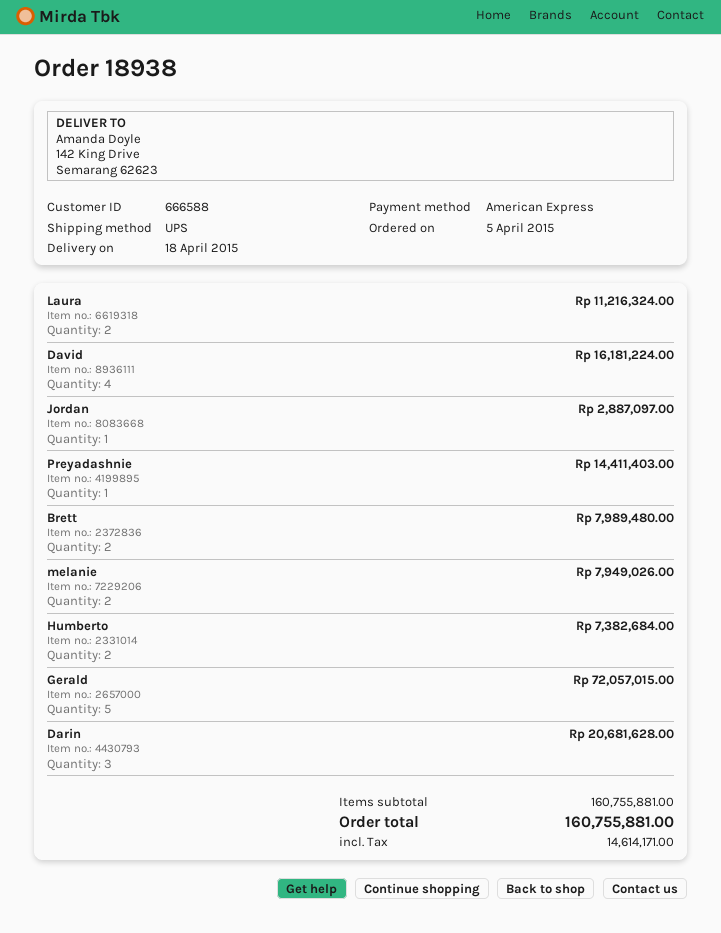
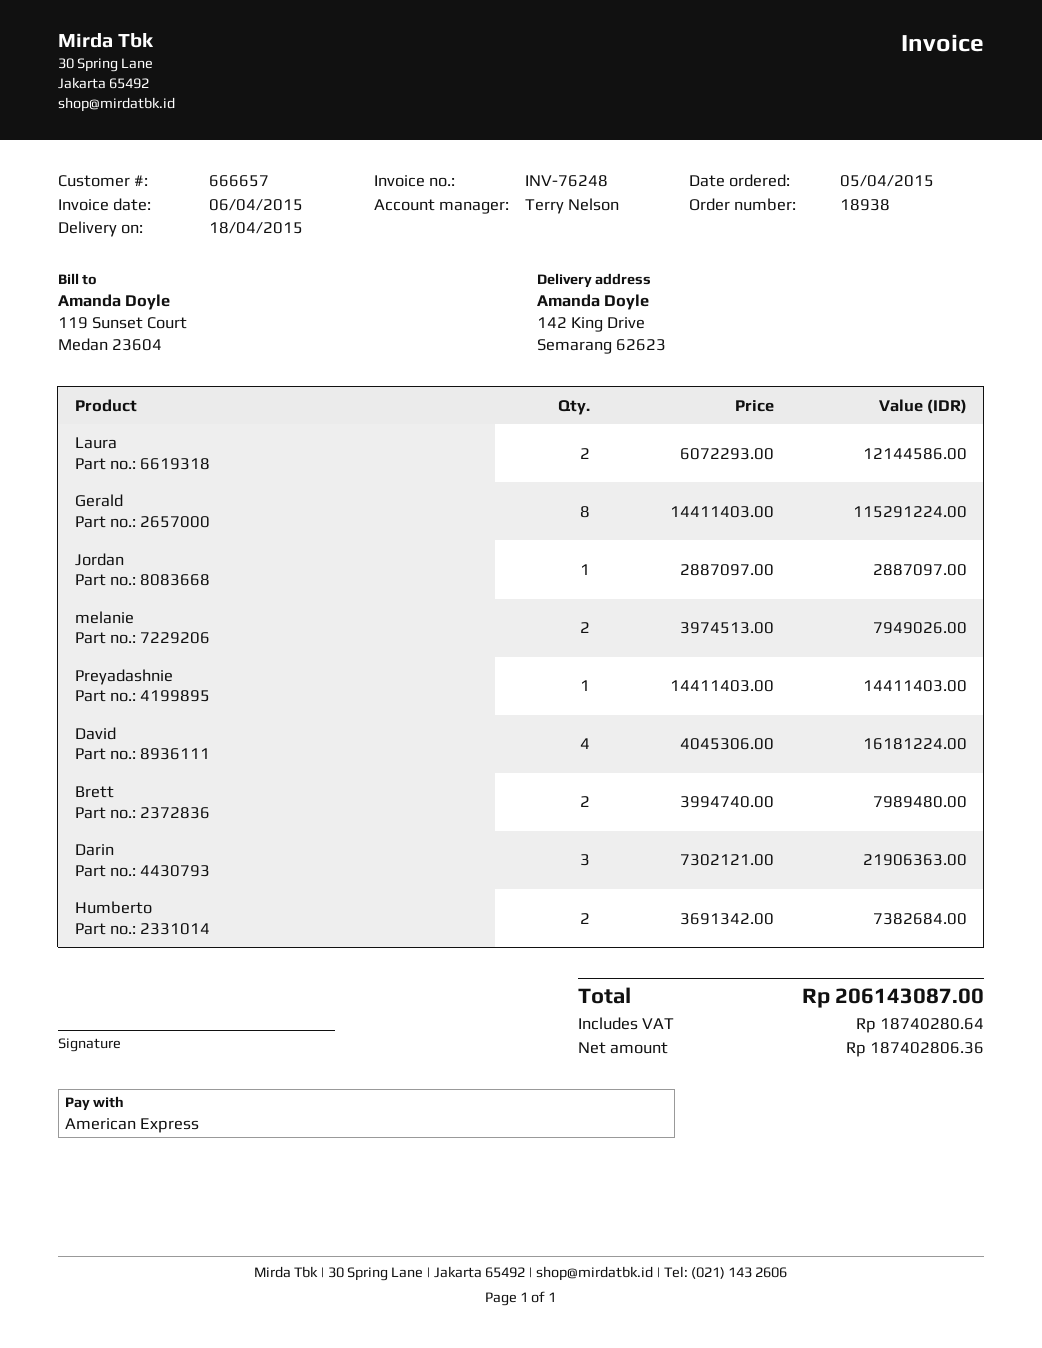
customer number: 666588 -> 666657
Laura: 2 for 11216324.00 -> 2 for 12144586.00
Gerald: 5 for 72057015.00 -> 8 for 115291224.00
Darin: 3 for 20681628.00 -> 3 for 21906363.00
tax: 14614171.00 -> 18740280.64
total: 160755881.00 -> 206143087.00

